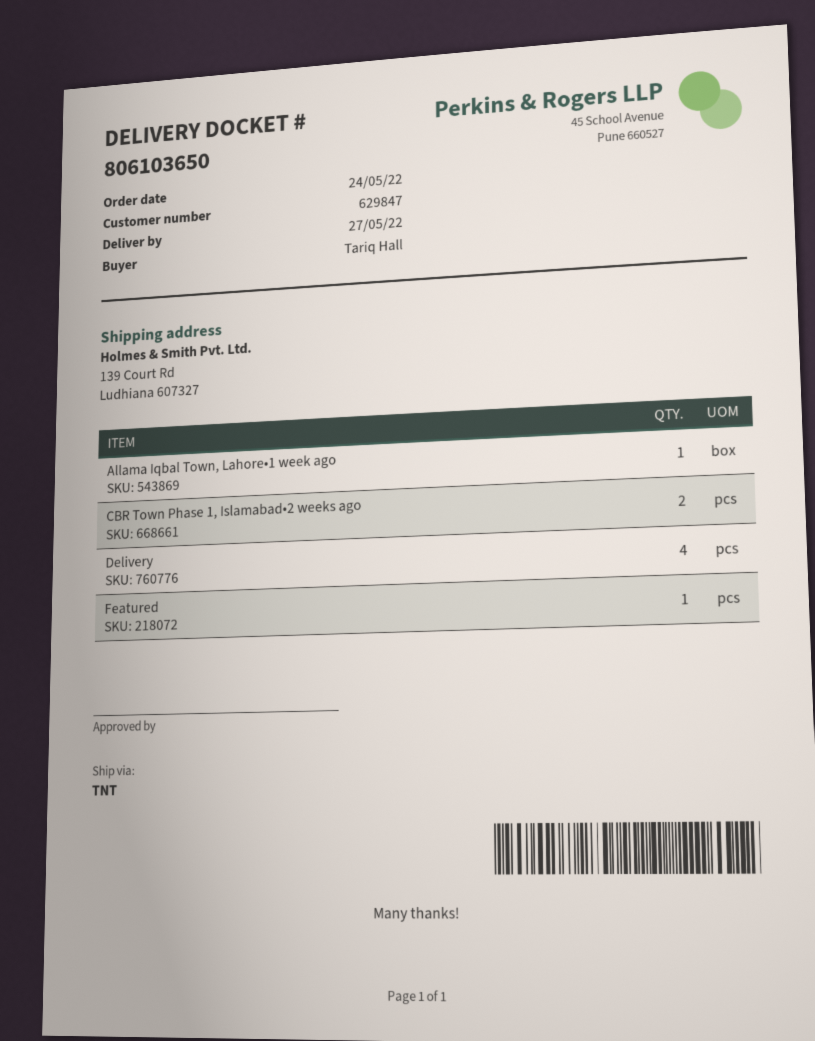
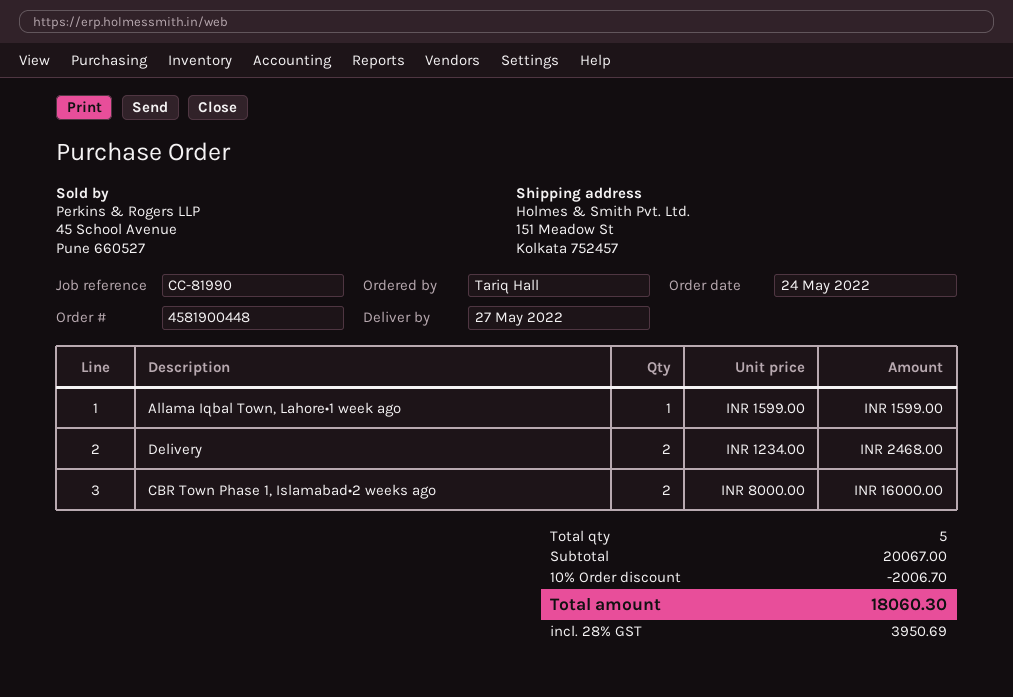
ship to: 139 Court Rd, Ludhiana 607327 -> 151 Meadow St, Kolkata 752457
Delivery: 4 -> 2
Featured: 1 -> none

